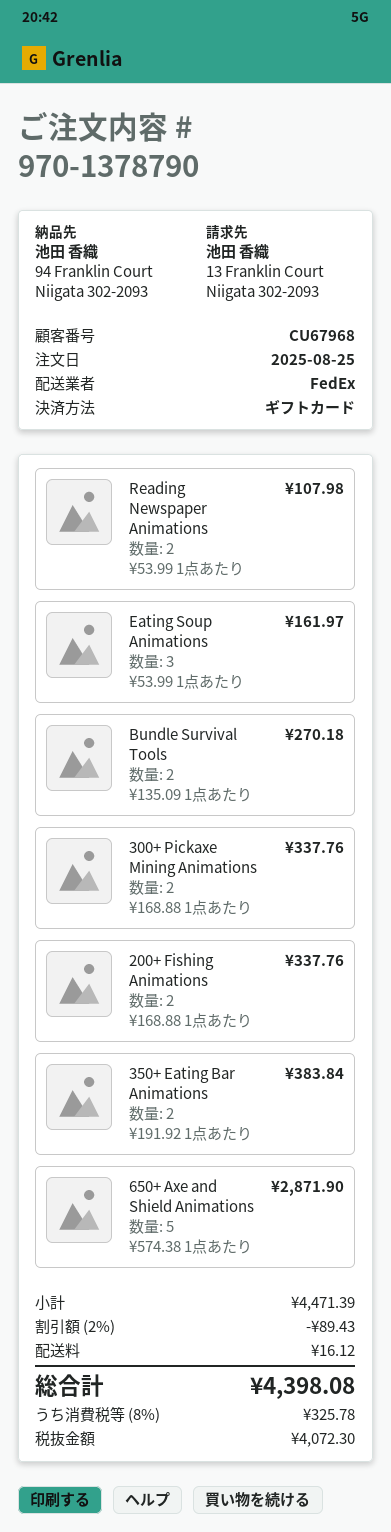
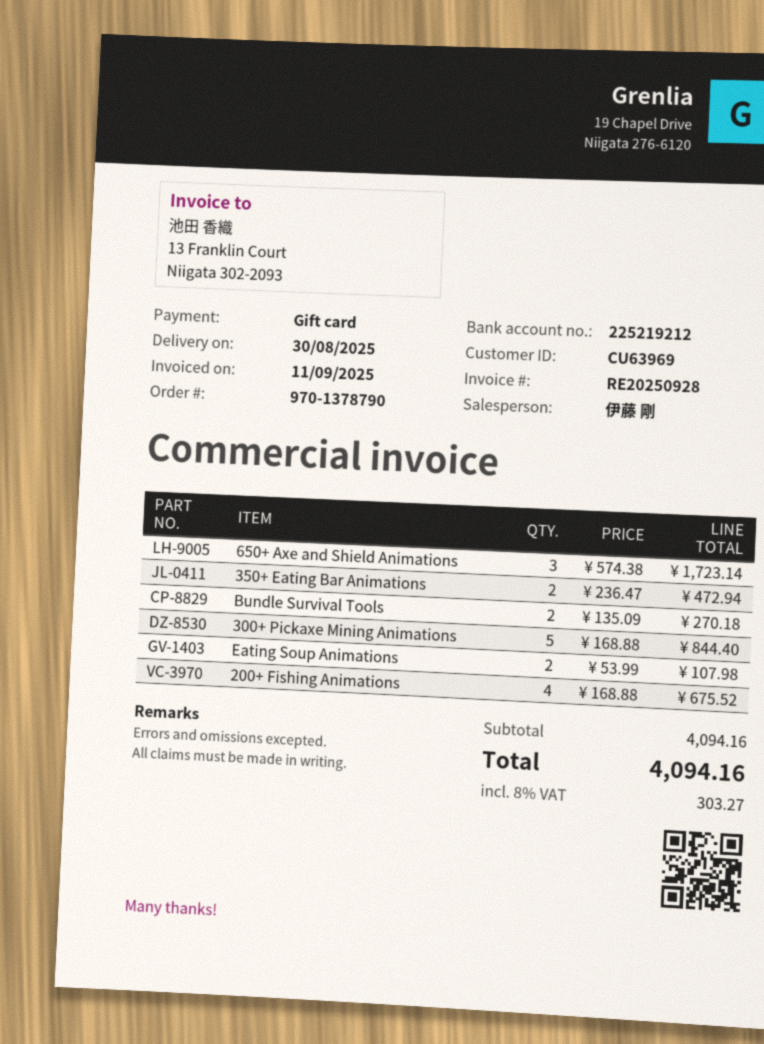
customer number: CU67968 -> CU63969
Reading Newspaper Animations: 2 x 53.99 = 107.98 -> none
Eating Soup Animations: 3 x 53.99 = 161.97 -> 2 x 53.99 = 107.98
300+ Pickaxe Mining Animations: 2 x 168.88 = 337.76 -> 5 x 168.88 = 844.40
200+ Fishing Animations: 2 x 168.88 = 337.76 -> 4 x 168.88 = 675.52
350+ Eating Bar Animations: 2 x 191.92 = 383.84 -> 2 x 236.47 = 472.94
650+ Axe and Shield Animations: 5 x 574.38 = 2871.90 -> 3 x 574.38 = 1723.14
subtotal: 4471.39 -> 4094.16
discount: 2% = 89.43 -> none
shipping: 16.12 -> none
tax: 8% = 325.78 -> 8% = 303.27
total: 4398.08 -> 4094.16

